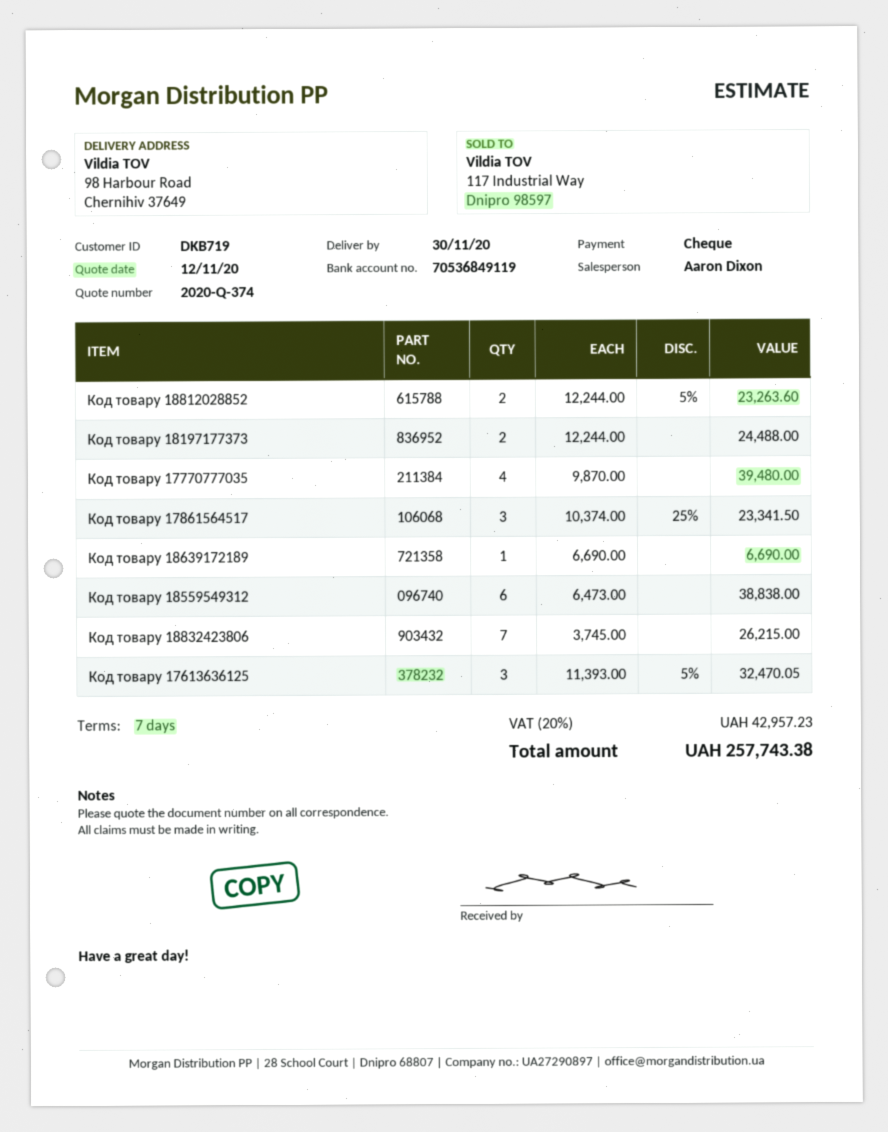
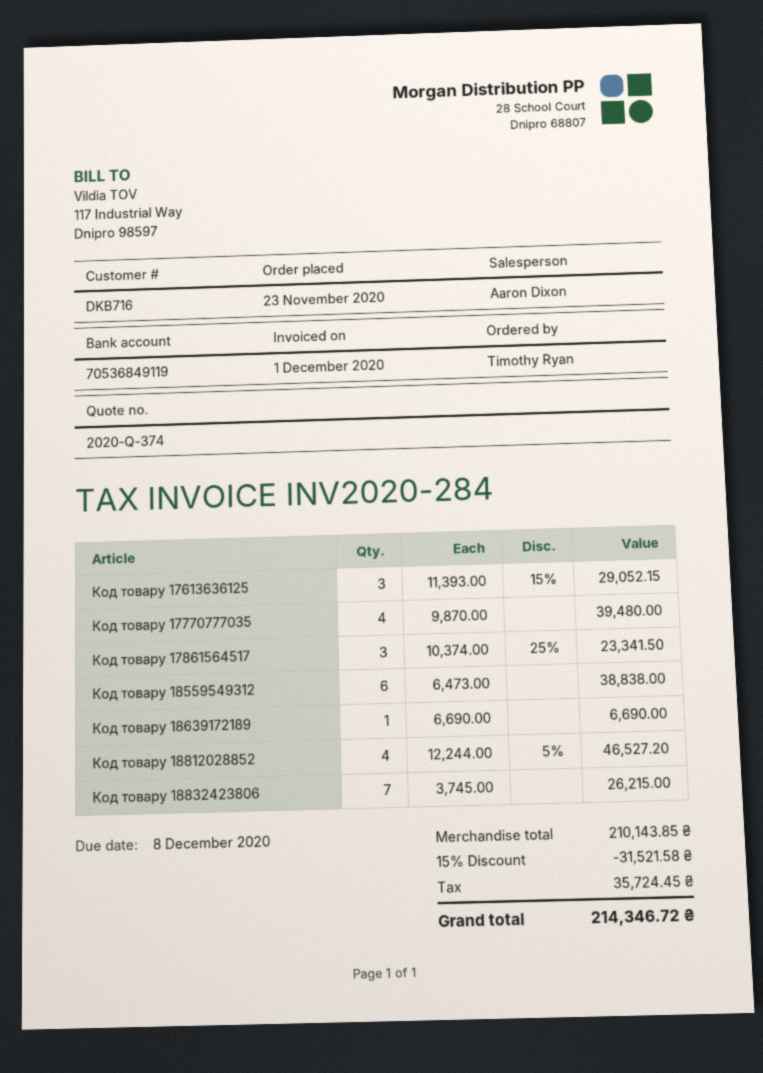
customer number: DKB719 -> DKB716
Код товару 18812028852: 2 x 12244.00 - 5% = 23263.60 -> 4 x 12244.00 - 5% = 46527.20
Код товару 18197177373: 2 x 12244.00 = 24488.00 -> none
Код товару 17613636125: 3 x 11393.00 - 5% = 32470.05 -> 3 x 11393.00 - 15% = 29052.15
discount: none -> 15% = 31521.58
tax: 42957.23 -> 35724.45
total: 257743.38 -> 214346.72

